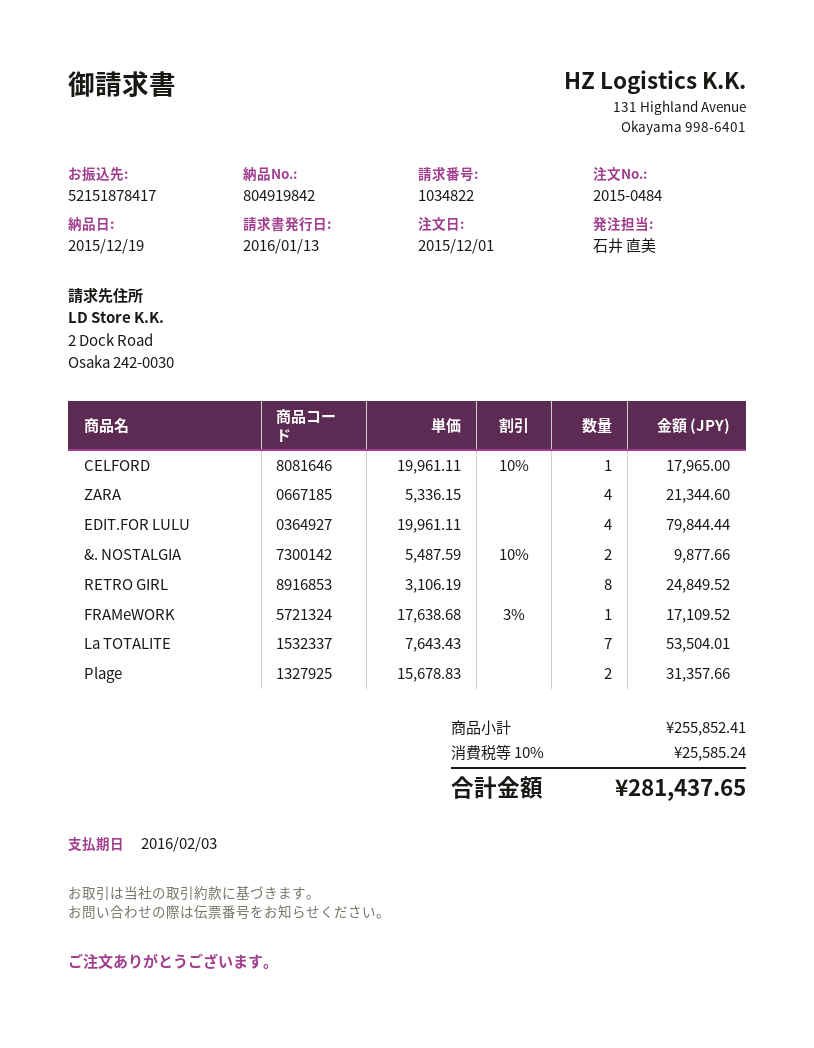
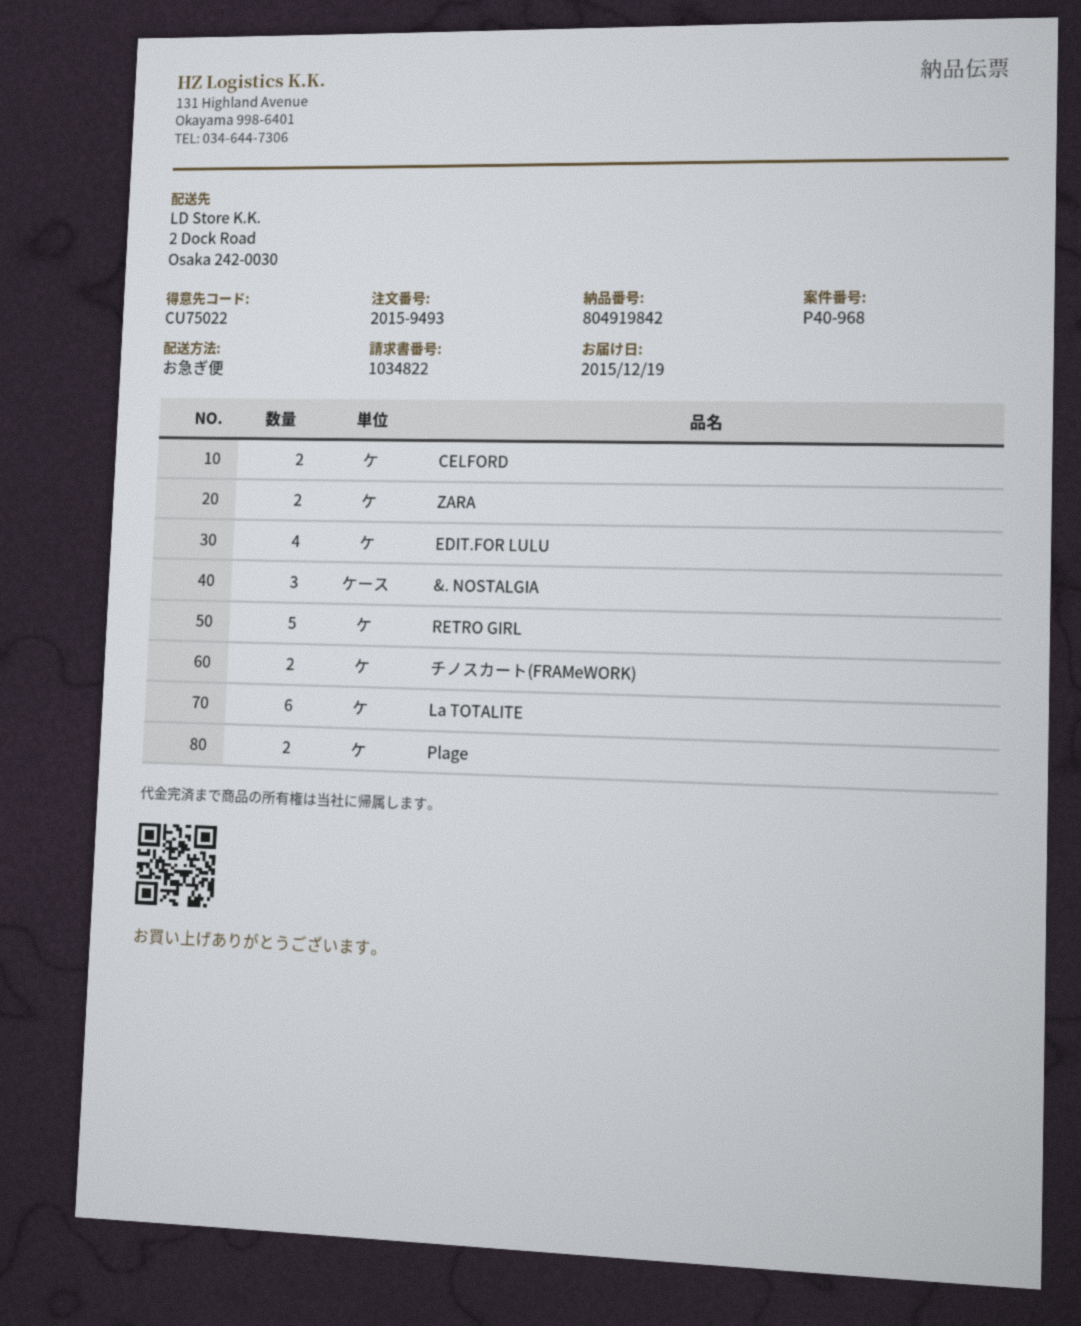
order number: 2015-0484 -> 2015-9493
CELFORD: 1 -> 2
ZARA: 4 -> 2
&. NOSTALGIA: 2 -> 3
RETRO GIRL: 8 -> 5
FRAMeWORK: 1 -> none
La TOTALITE: 7 -> 6
チノスカート(FRAMeWORK): none -> 2

